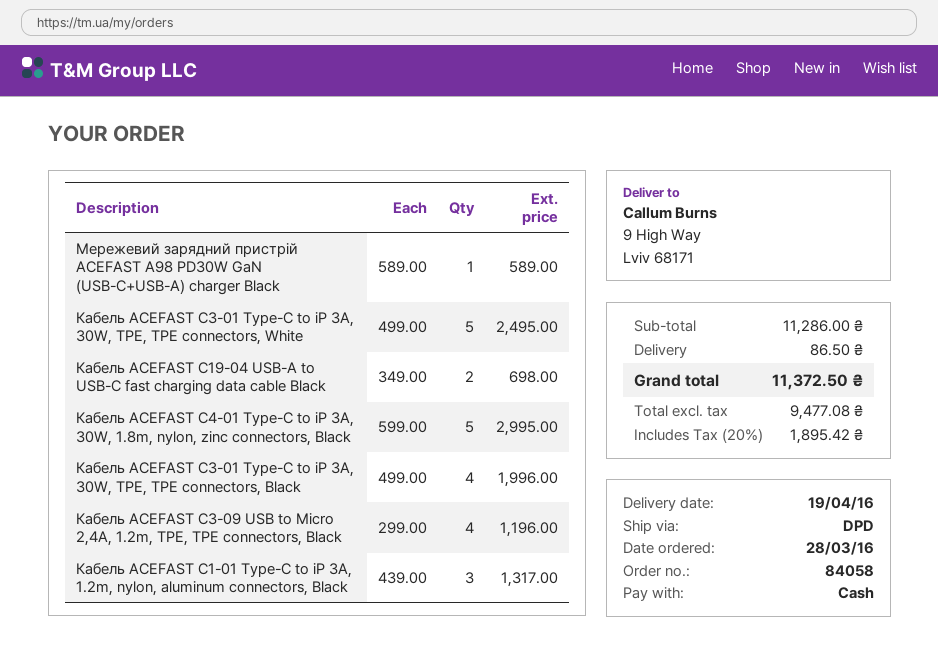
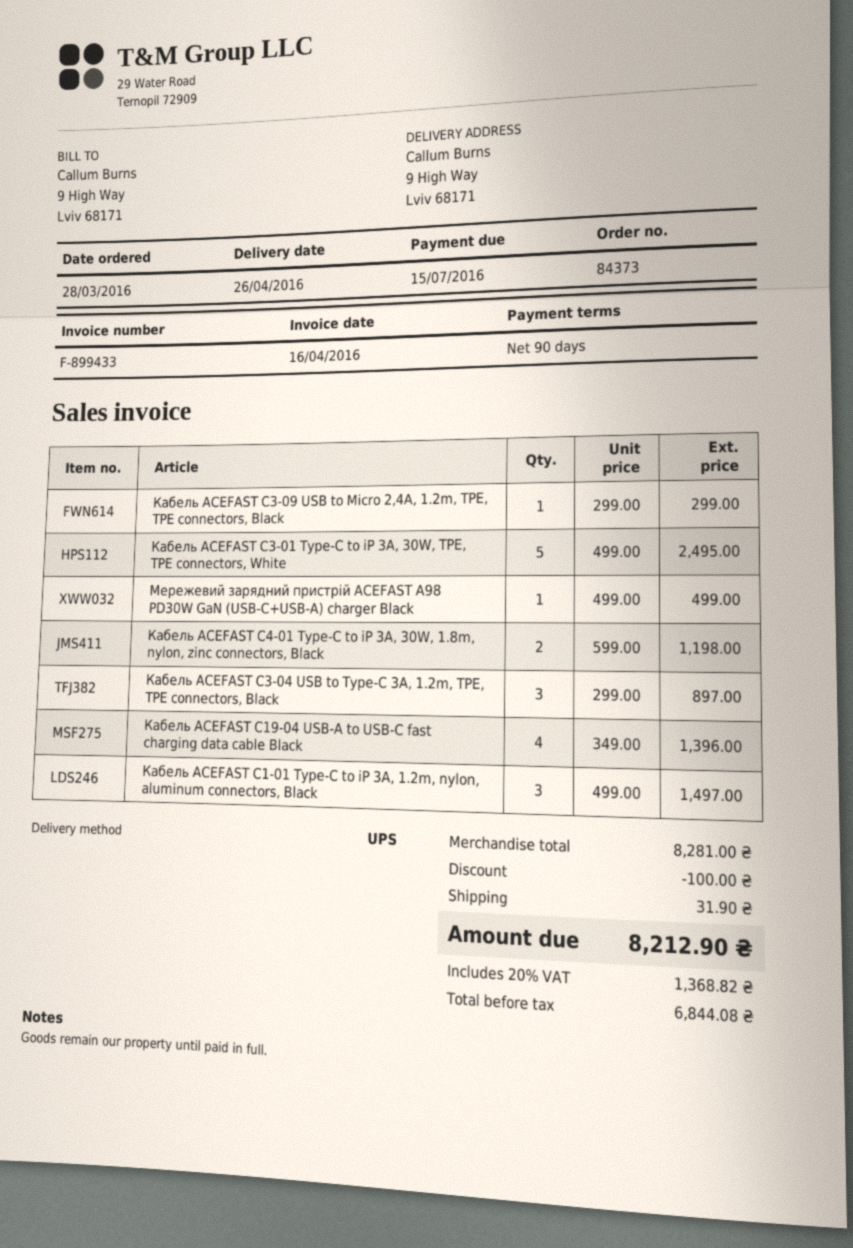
order number: 84058 -> 84373
delivery date: 2016-04-19 -> 2016-04-26
shipping method: DPD -> UPS
Мережевий зарядний пристрій ACEFAST A98 PD30W GaN (USB-C+USB-A) charger Black: 1 x 589.00 = 589.00 -> 1 x 499.00 = 499.00
Кабель ACEFAST C19-04 USB-A to USB-C fast charging data cable Black: 2 x 349.00 = 698.00 -> 4 x 349.00 = 1396.00
Кабель ACEFAST C4-01 Type-C to iP 3A, 30W, 1.8m, nylon, zinc connectors, Black: 5 x 599.00 = 2995.00 -> 2 x 599.00 = 1198.00
Кабель ACEFAST C3-01 Type-C to iP 3A, 30W, TPE, TPE connectors, Black: 4 x 499.00 = 1996.00 -> none
Кабель ACEFAST C3-09 USB to Micro 2,4A, 1.2m, TPE, TPE connectors, Black: 4 x 299.00 = 1196.00 -> 1 x 299.00 = 299.00
Кабель ACEFAST C1-01 Type-C to iP 3A, 1.2m, nylon, aluminum connectors, Black: 3 x 439.00 = 1317.00 -> 3 x 499.00 = 1497.00
Кабель ACEFAST C3-04 USB to Type-C 3A, 1.2m, TPE, TPE connectors, Black: none -> 3 x 299.00 = 897.00
subtotal: 11286.00 -> 8281.00
discount: none -> 100.00
shipping: 86.50 -> 31.90
net: 9477.08 -> 6844.08
tax: 20% = 1895.42 -> 20% = 1368.82
total: 11372.50 -> 8212.90

